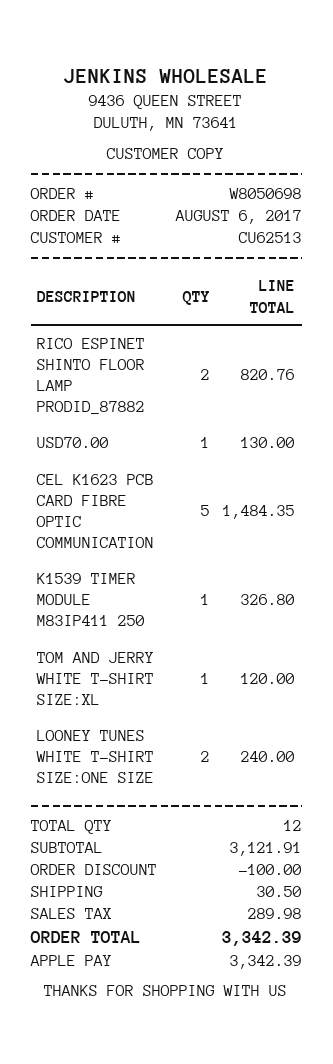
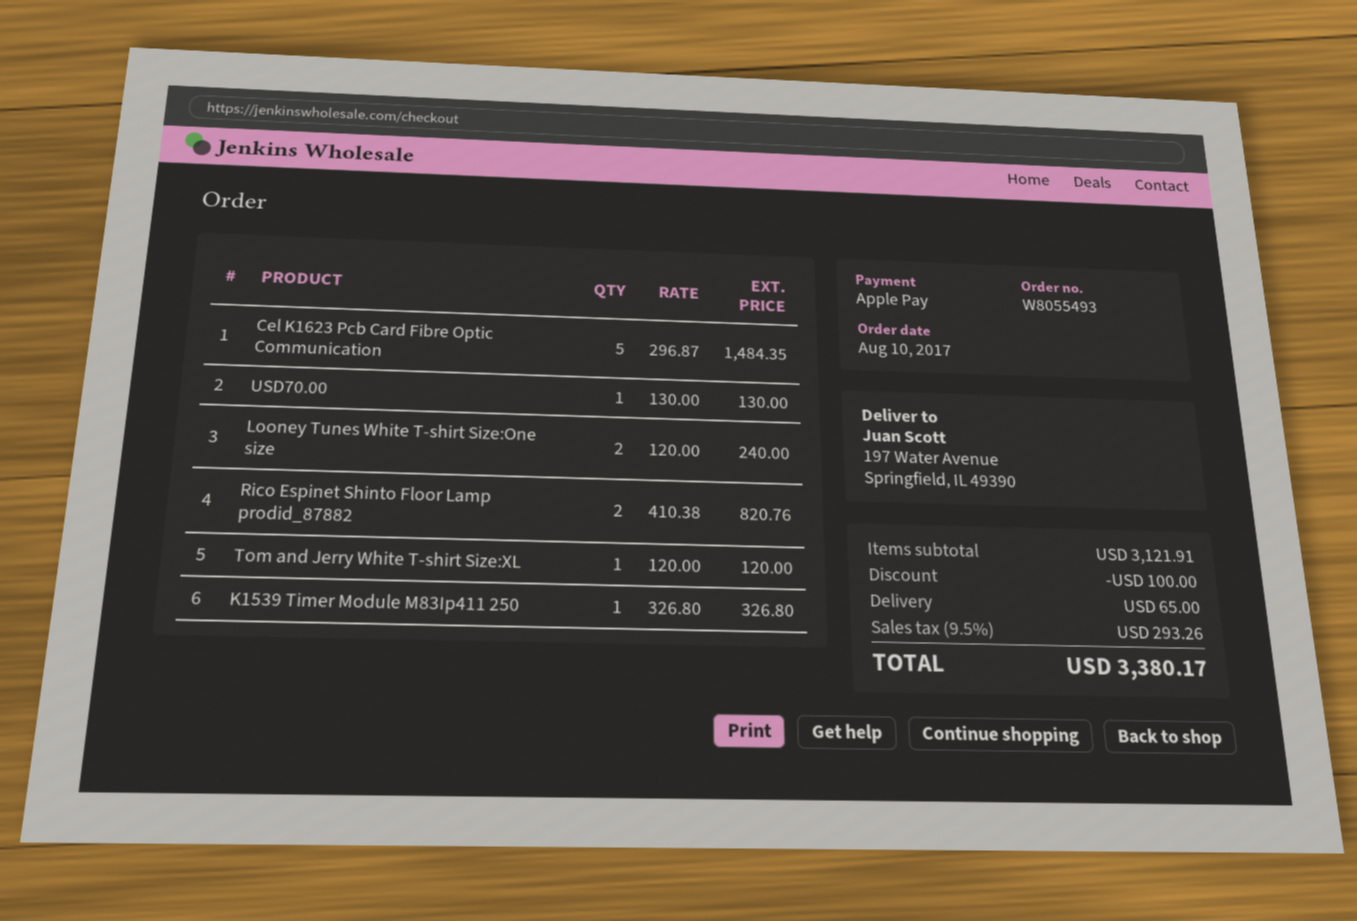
order number: W8050698 -> W8055493
order date: 2017-08-06 -> 2017-08-10
shipping: 30.50 -> 65.00
tax: 289.98 -> 293.26
total: 3342.39 -> 3380.17

